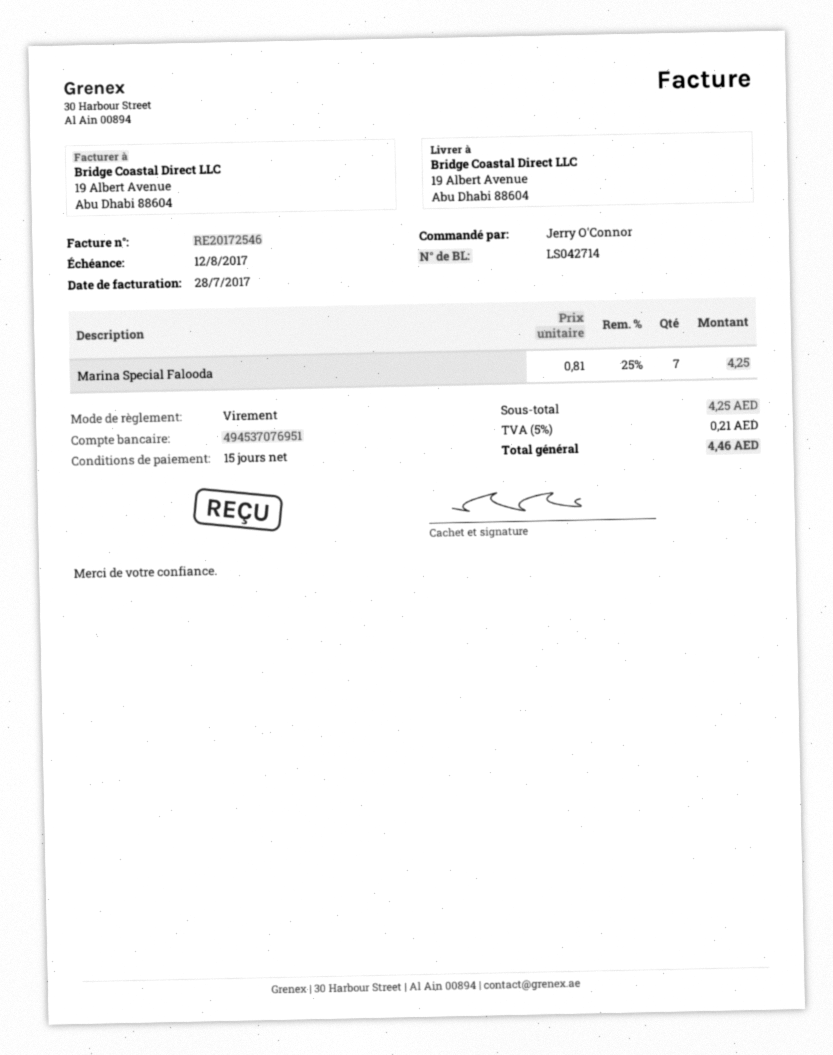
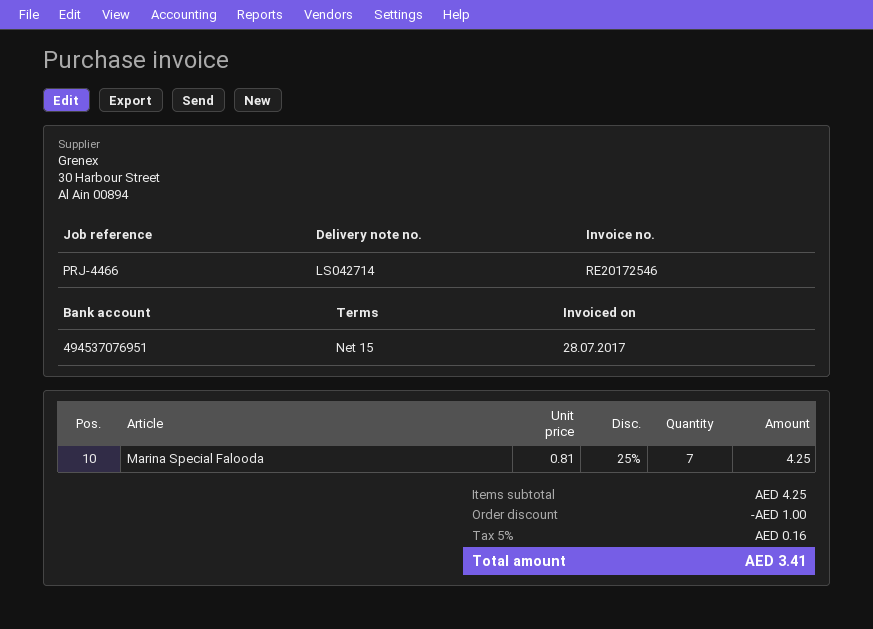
discount: none -> 1.00
tax: 5% = 0.21 -> 5% = 0.16
total: 4.46 -> 3.41

